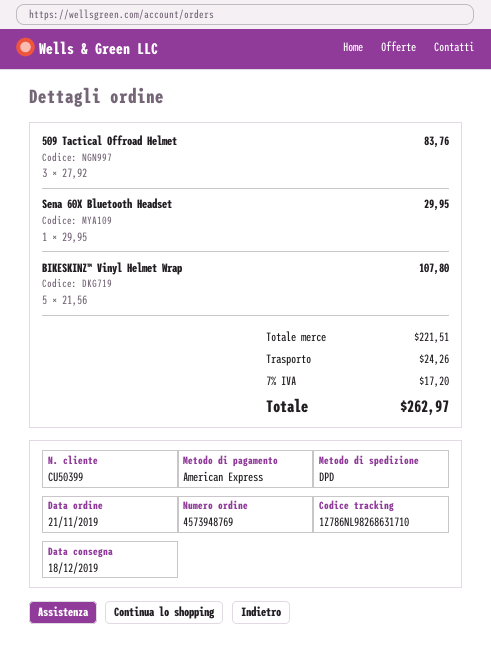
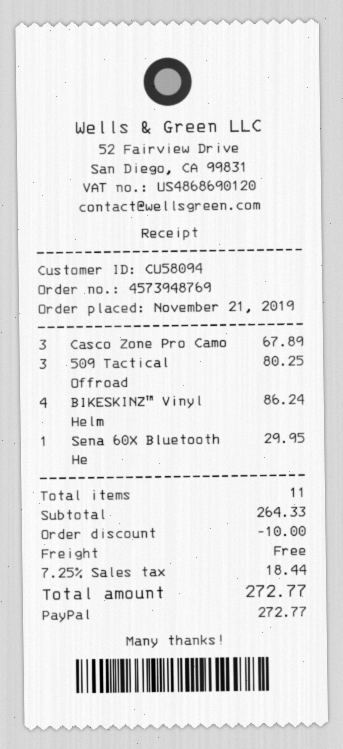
customer number: CU50399 -> CU58094
payment method: American Express -> PayPal
509 Tactical Offroad Helmet: 3 for 83.76 -> 3 for 80.25
BIKESKINZ™ Vinyl Helmet Wrap: 5 for 107.80 -> 4 for 86.24
Casco Zone Pro Camo: none -> 3 for 67.89
subtotal: 221.51 -> 264.33
discount: none -> 10.00
shipping: 24.26 -> 0.00
tax: 7% = 17.20 -> 7.25% = 18.44
total: 262.97 -> 272.77

